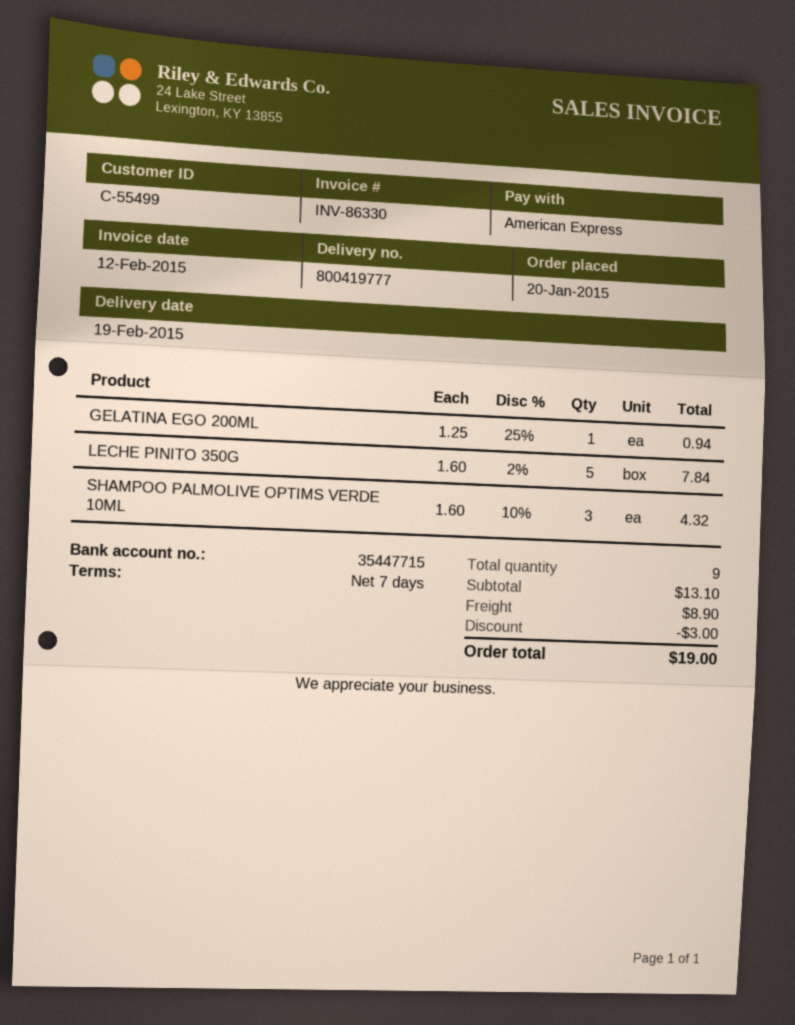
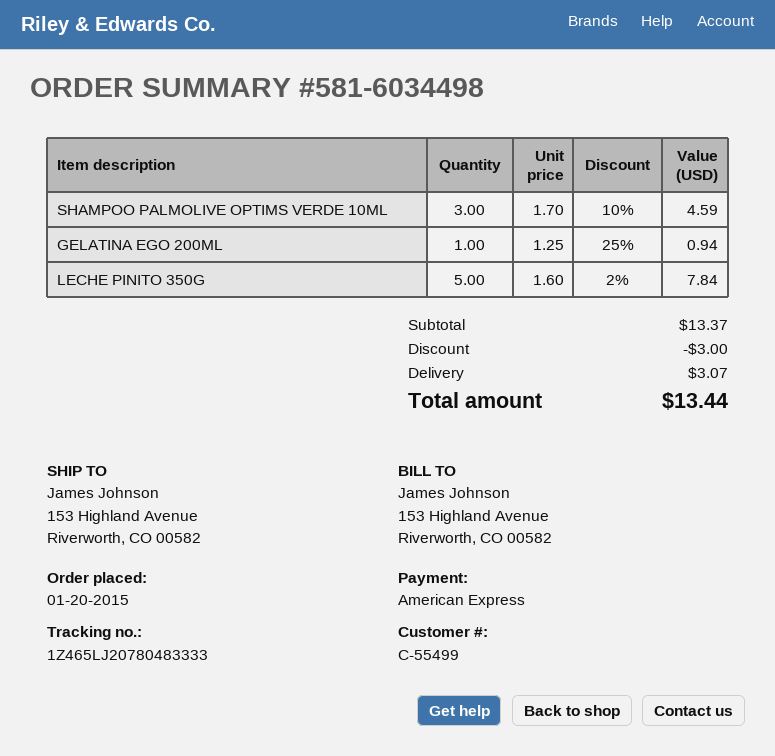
SHAMPOO PALMOLIVE OPTIMS VERDE 10ML: 3 x 1.60 - 10% = 4.32 -> 3 x 1.70 - 10% = 4.59
subtotal: 13.10 -> 13.37
shipping: 8.90 -> 3.07
total: 19.00 -> 13.44

